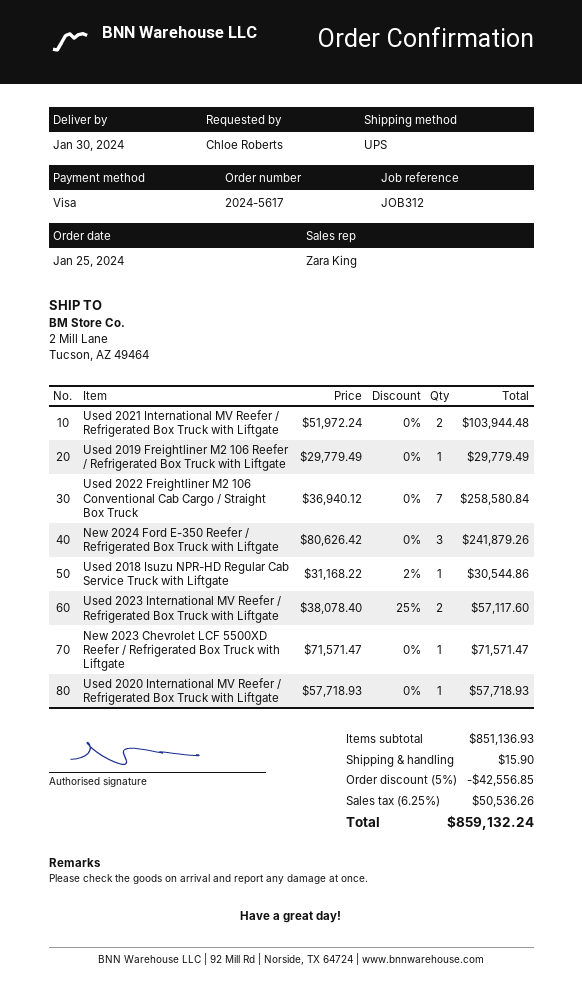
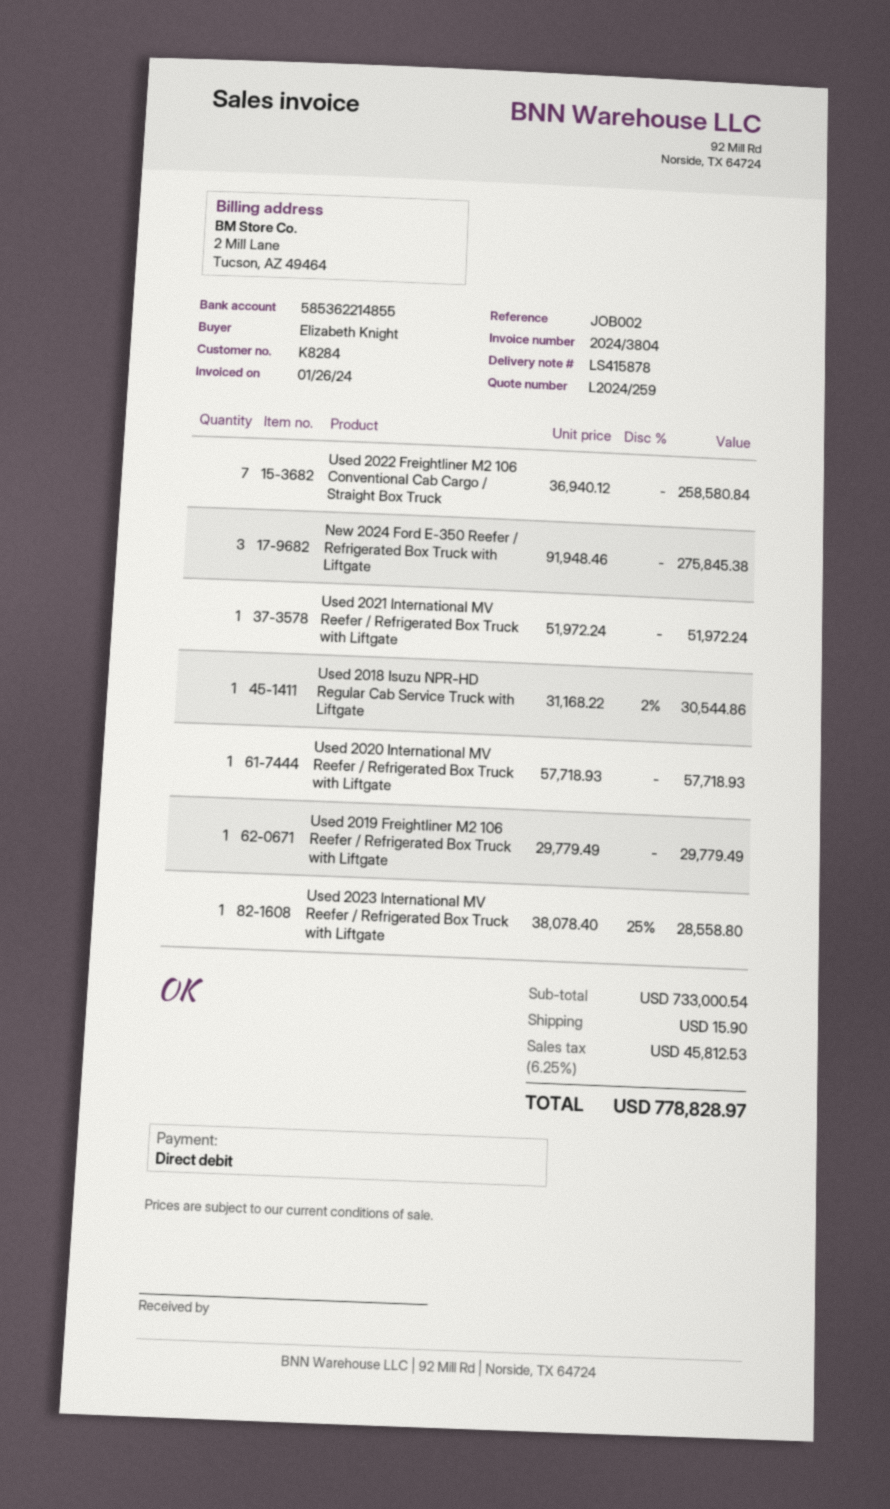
reference: JOB312 -> JOB002
ordered by: Chloe Roberts -> Elizabeth Knight
payment method: Visa -> direct debit
Used 2021 International MV Reefer / Refrigerated Box Truck with Liftgate: 2 x 51972.24 = 103944.48 -> 1 x 51972.24 = 51972.24
New 2024 Ford E-350 Reefer / Refrigerated Box Truck with Liftgate: 3 x 80626.42 = 241879.26 -> 3 x 91948.46 = 275845.38
Used 2023 International MV Reefer / Refrigerated Box Truck with Liftgate: 2 x 38078.40 - 25% = 57117.60 -> 1 x 38078.40 - 25% = 28558.80
New 2023 Chevrolet LCF 5500XD Reefer / Refrigerated Box Truck with Liftgate: 1 x 71571.47 = 71571.47 -> none
subtotal: 851136.93 -> 733000.54
discount: 5% = 42556.85 -> none
tax: 6.25% = 50536.26 -> 6.25% = 45812.53
total: 859132.24 -> 778828.97

